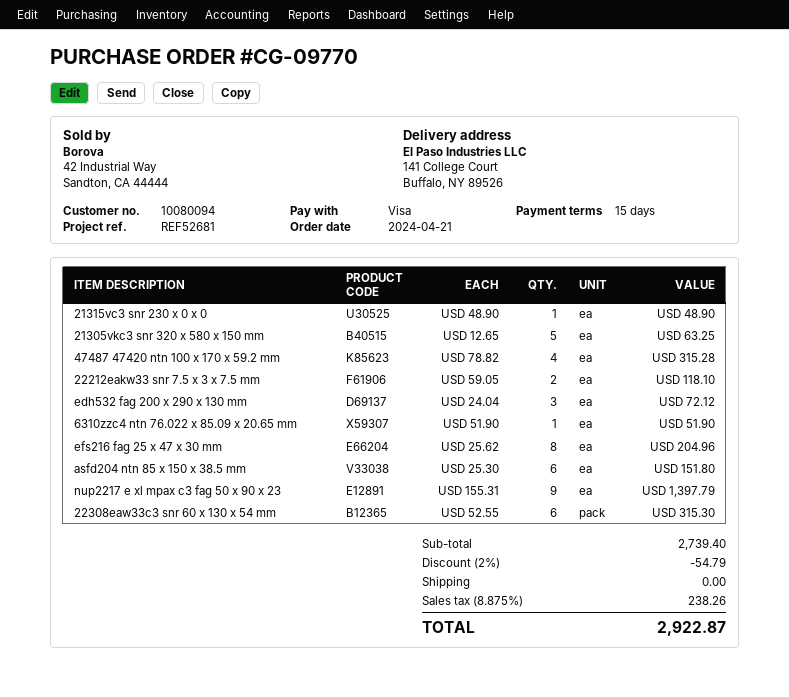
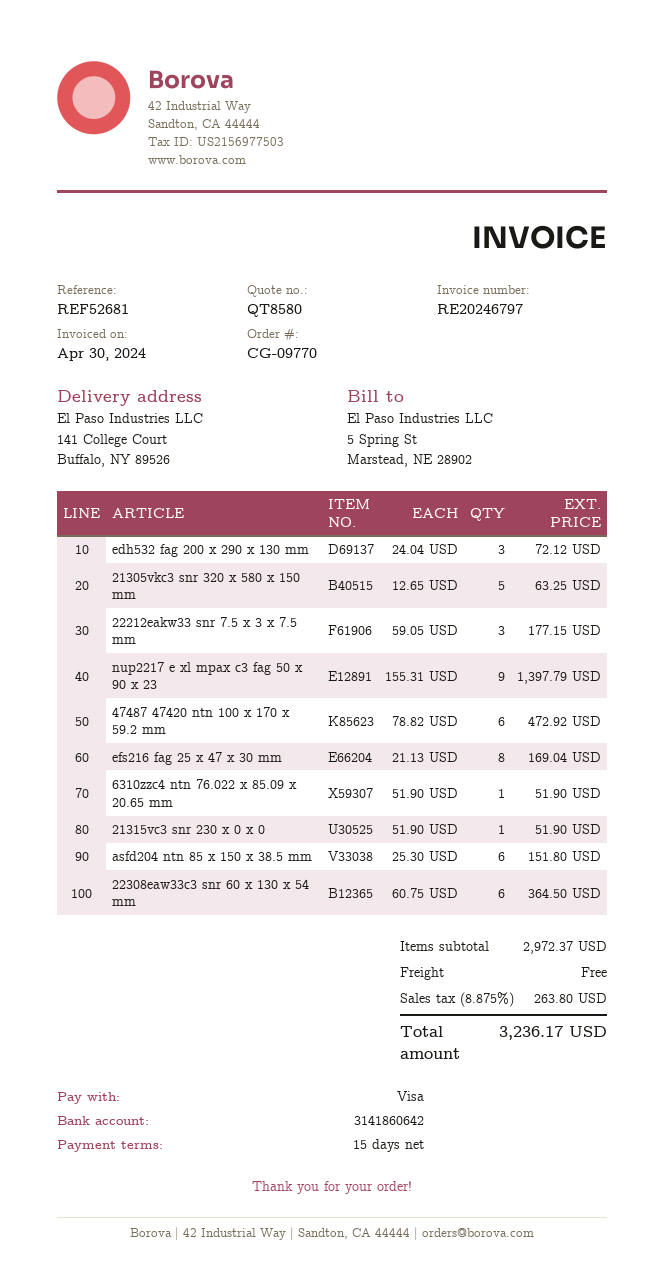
21315vc3 snr 230 x 0 x 0: 1 x 48.90 = 48.90 -> 1 x 51.90 = 51.90
47487 47420 ntn 100 x 170 x 59.2 mm: 4 x 78.82 = 315.28 -> 6 x 78.82 = 472.92
22212eakw33 snr 7.5 x 3 x 7.5 mm: 2 x 59.05 = 118.10 -> 3 x 59.05 = 177.15
efs216 fag 25 x 47 x 30 mm: 8 x 25.62 = 204.96 -> 8 x 21.13 = 169.04
22308eaw33c3 snr 60 x 130 x 54 mm: 6 x 52.55 = 315.30 -> 6 x 60.75 = 364.50
subtotal: 2739.40 -> 2972.37
discount: 2% = 54.79 -> none
tax: 8.875% = 238.26 -> 8.875% = 263.80
total: 2922.87 -> 3236.17

